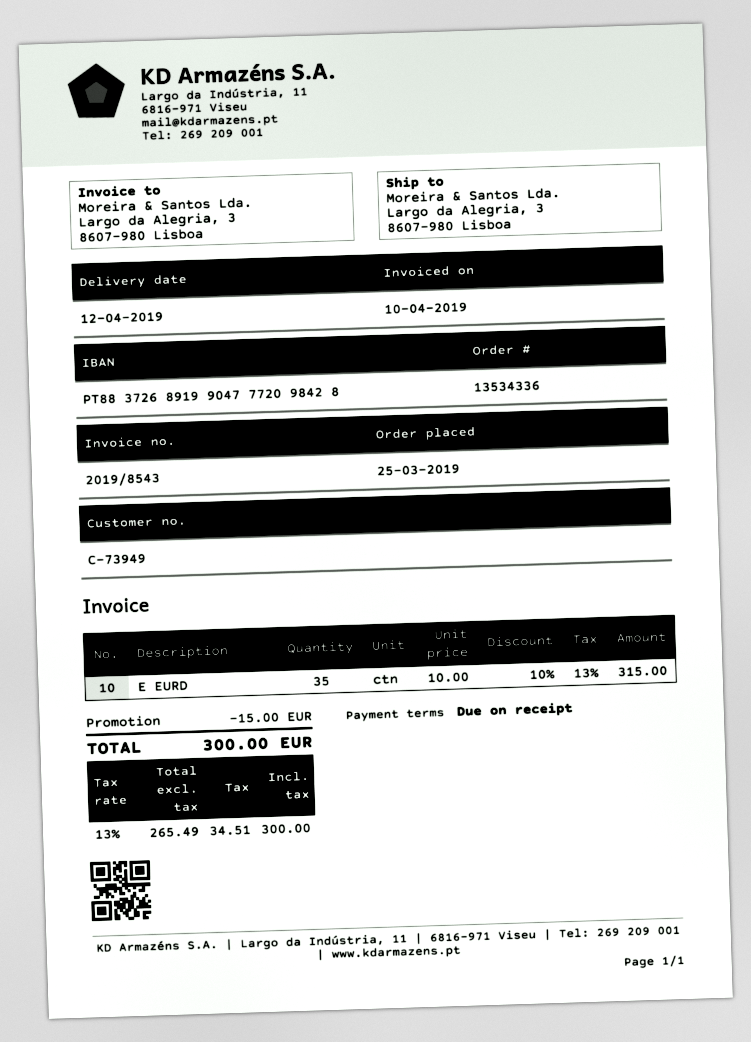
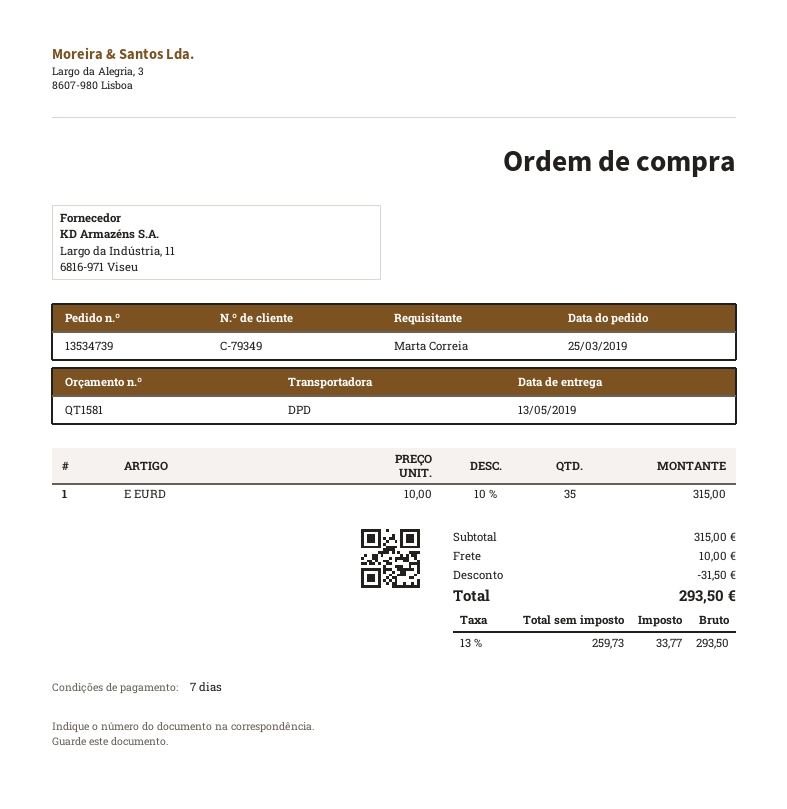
order number: 13534336 -> 13534739
delivery date: 2019-04-12 -> 2019-05-13
payment terms: on receipt -> 7 days
customer number: C-73949 -> C-79349
discount: 15.00 -> 31.50
shipping: none -> 10.00
net: 265.49 -> 259.73
tax: 13% = 34.51 -> 13% = 33.77
total: 300.00 -> 293.50

